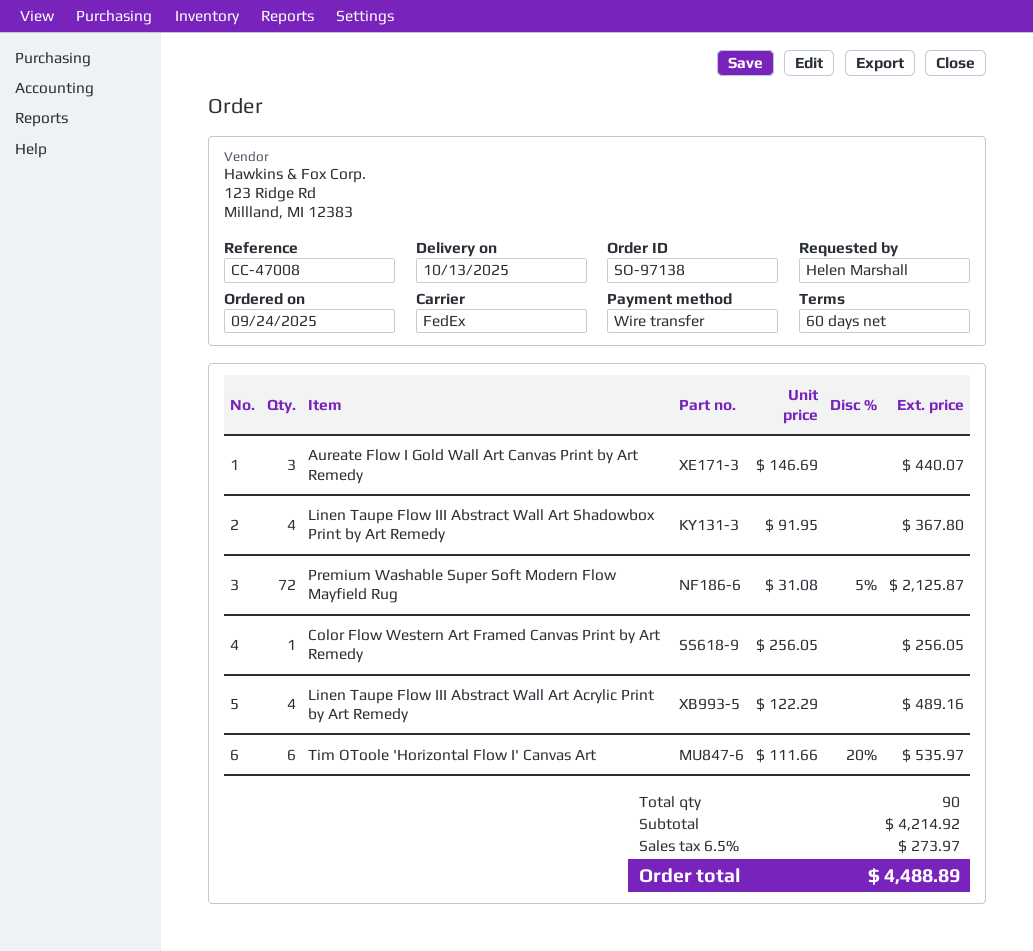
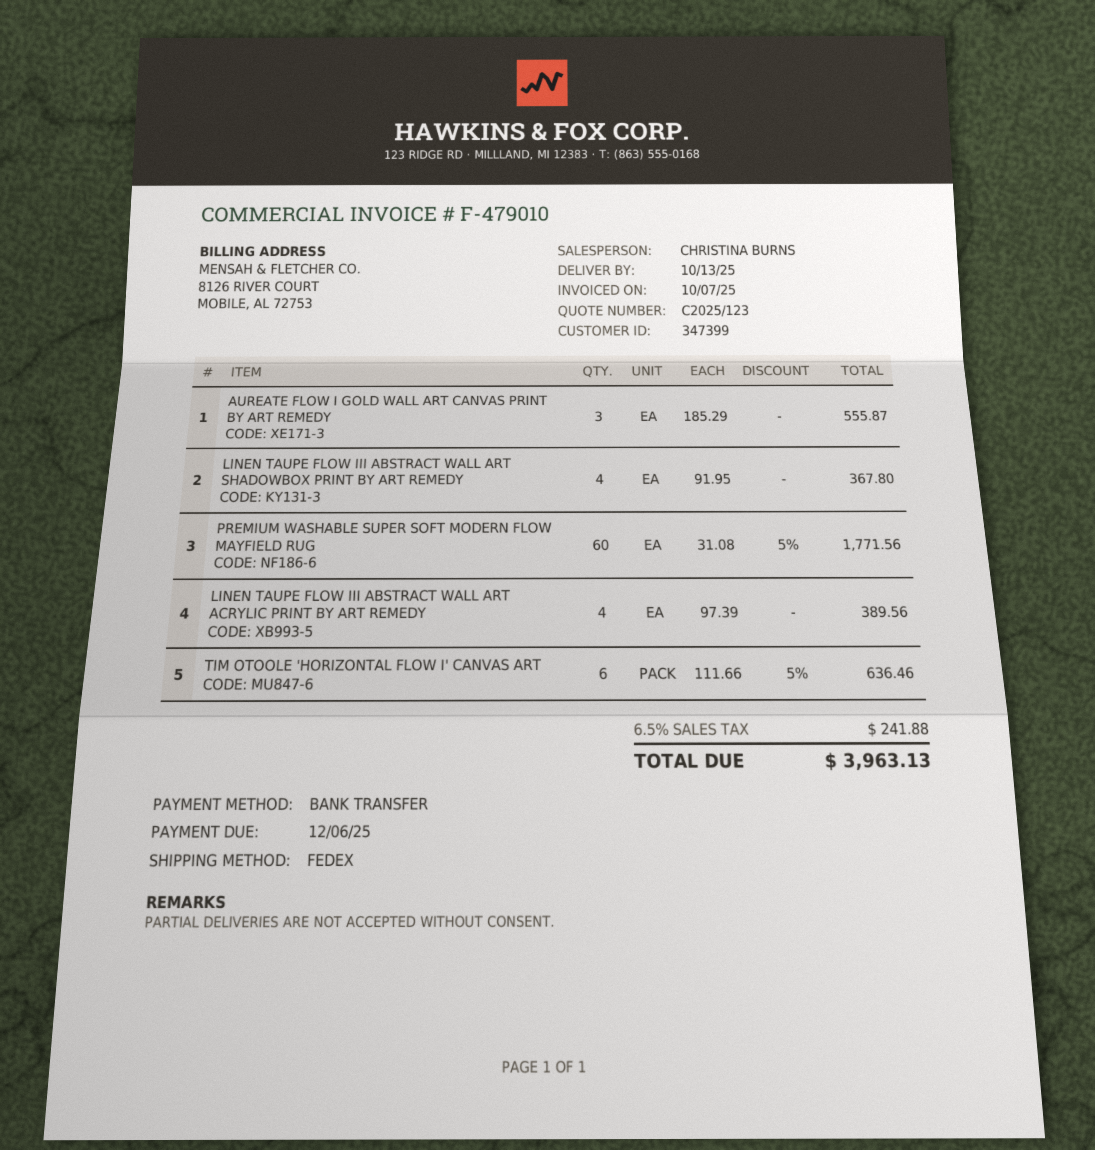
Aureate Flow I Gold Wall Art Canvas Print by Art Remedy: 3 x 146.69 = 440.07 -> 3 x 185.29 = 555.87
Premium Washable Super Soft Modern Flow Mayfield Rug: 72 x 31.08 - 5% = 2125.87 -> 60 x 31.08 - 5% = 1771.56
Color Flow Western Art Framed Canvas Print by Art Remedy: 1 x 256.05 = 256.05 -> none
Linen Taupe Flow III Abstract Wall Art Acrylic Print by Art Remedy: 4 x 122.29 = 489.16 -> 4 x 97.39 = 389.56
Tim OToole 'Horizontal Flow I' Canvas Art: 6 x 111.66 - 20% = 535.97 -> 6 x 111.66 - 5% = 636.46
tax: 6.5% = 273.97 -> 6.5% = 241.88
total: 4488.89 -> 3963.13

